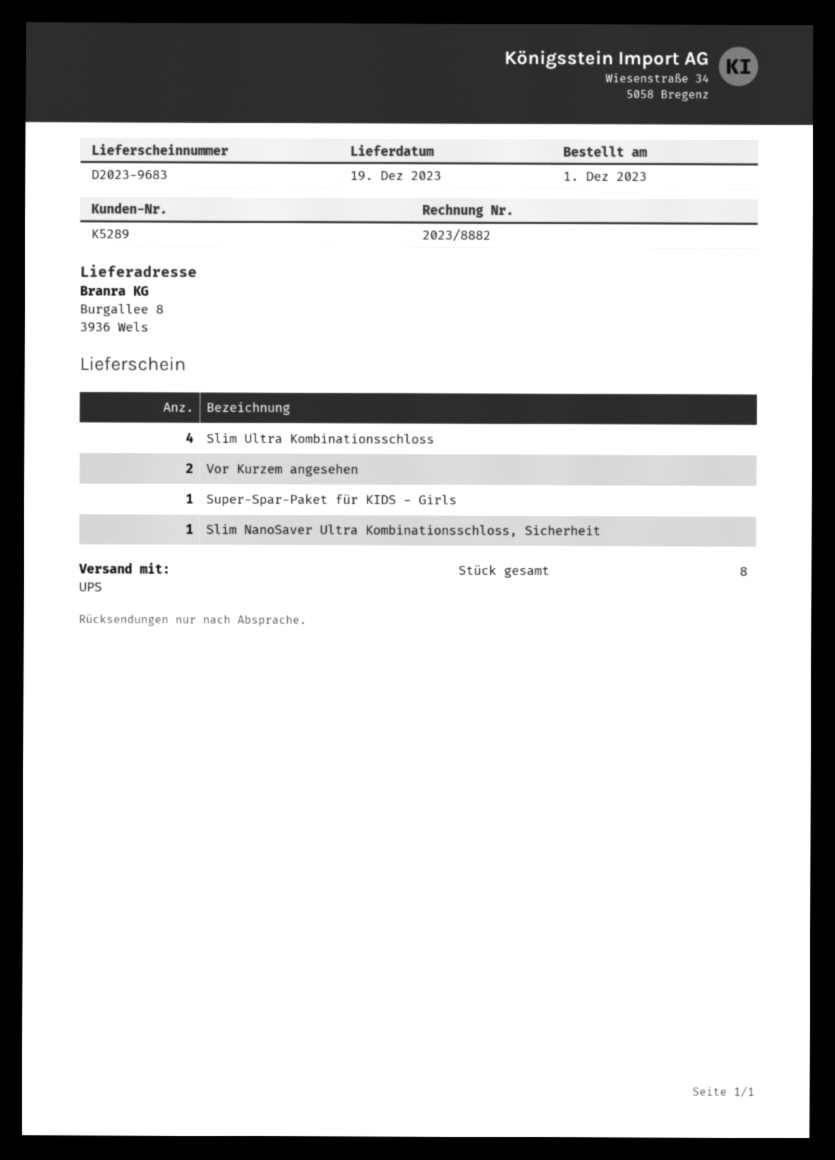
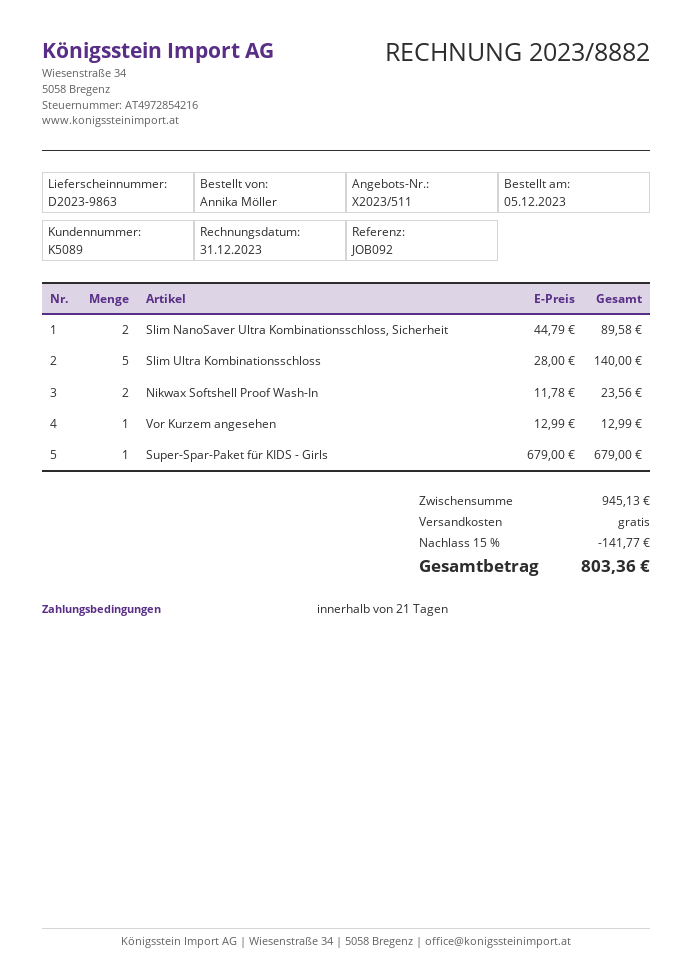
order date: 2023-12-01 -> 2023-12-05
delivery note number: D2023-9683 -> D2023-9863
customer number: K5289 -> K5089
Slim Ultra Kombinationsschloss: 4 -> 5
Vor Kurzem angesehen: 2 -> 1
Slim NanoSaver Ultra Kombinationsschloss, Sicherheit: 1 -> 2
Nikwax Softshell Proof Wash-In: none -> 2

